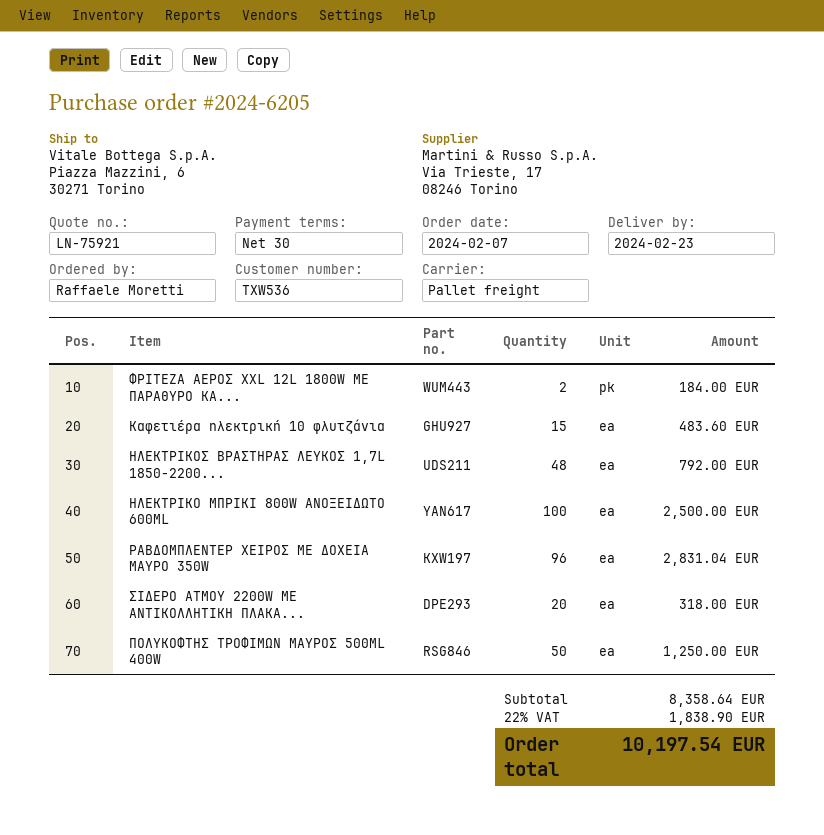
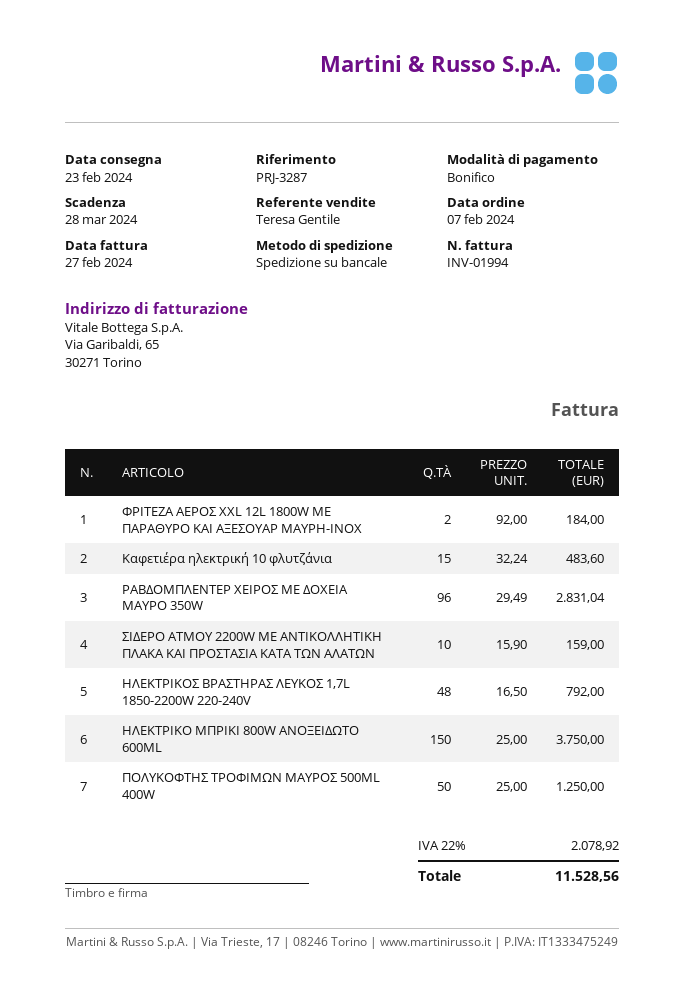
ΗΛΕΚΤΡΙΚΟ ΜΠΡΙΚΙ 800W ΑΝΟΞΕΙΔΩΤΟ 600ML: 100 for 2500.00 -> 150 for 3750.00
ΣΙΔΕΡΟ ΑΤΜΟΥ 2200W ΜΕ ΑΝΤΙΚΟΛΛΗΤΙΚΗ ΠΛΑΚΑ...: 20 for 318.00 -> 10 for 159.00
tax: 22% = 1838.90 -> 22% = 2078.92
total: 10197.54 -> 11528.56

